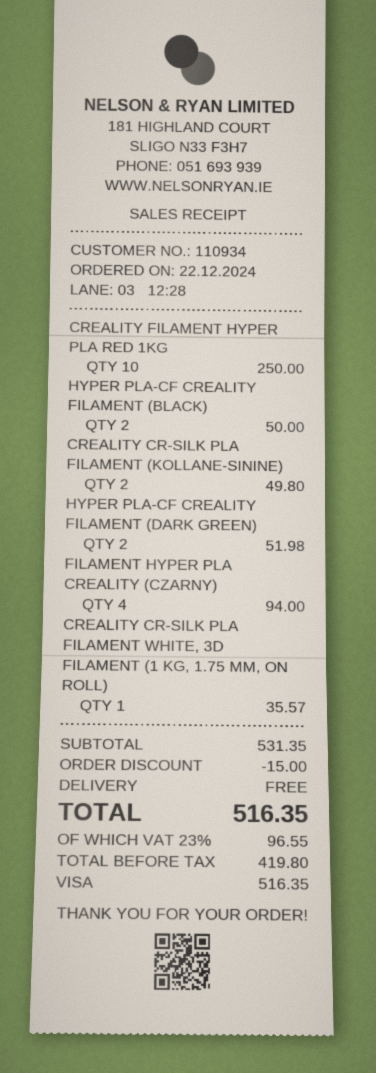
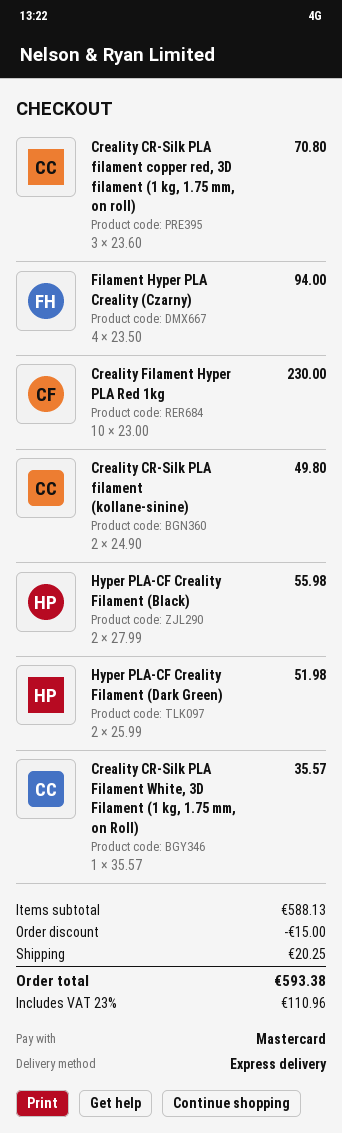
payment method: Visa -> Mastercard
CREALITY FILAMENT HYPER PLA RED 1KG: 10 for 250.00 -> 10 for 230.00
HYPER PLA-CF CREALITY FILAMENT (BLACK): 2 for 50.00 -> 2 for 55.98
Creality CR-Silk PLA filament copper red, 3D filament (1 kg, 1.75 mm, on roll): none -> 3 for 70.80
subtotal: 531.35 -> 588.13
shipping: 0.00 -> 20.25
tax: 23% = 96.55 -> 23% = 110.96
total: 516.35 -> 593.38

